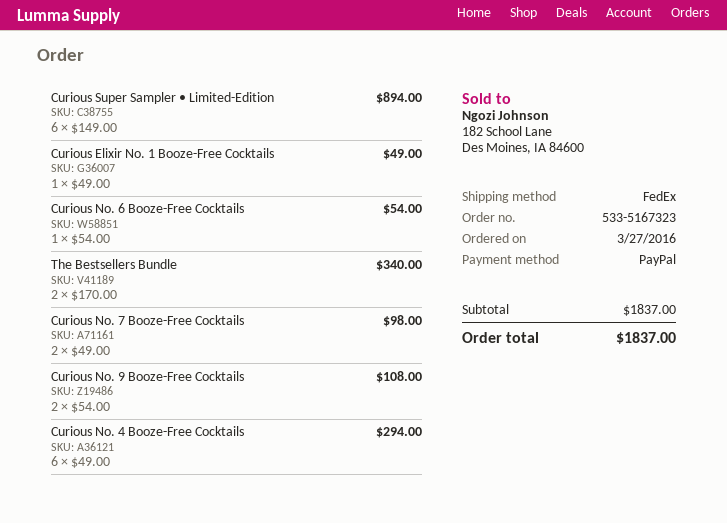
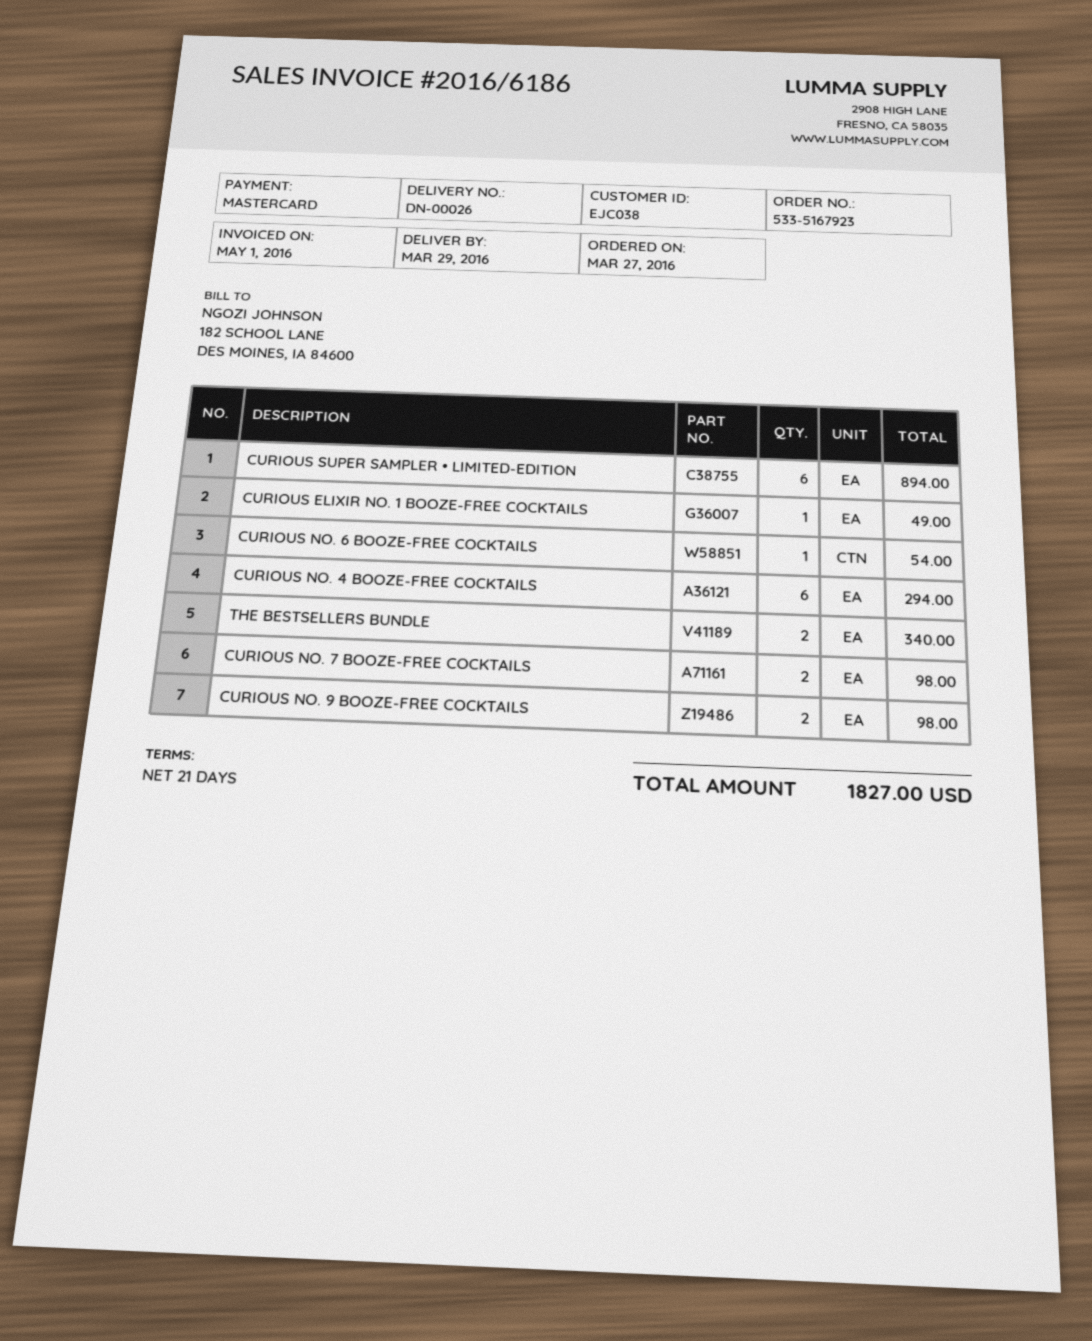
order number: 533-5167323 -> 533-5167923
payment method: PayPal -> Mastercard
Curious No. 9 Booze-Free Cocktails: 2 for 108.00 -> 2 for 98.00
total: 1837.00 -> 1827.00

